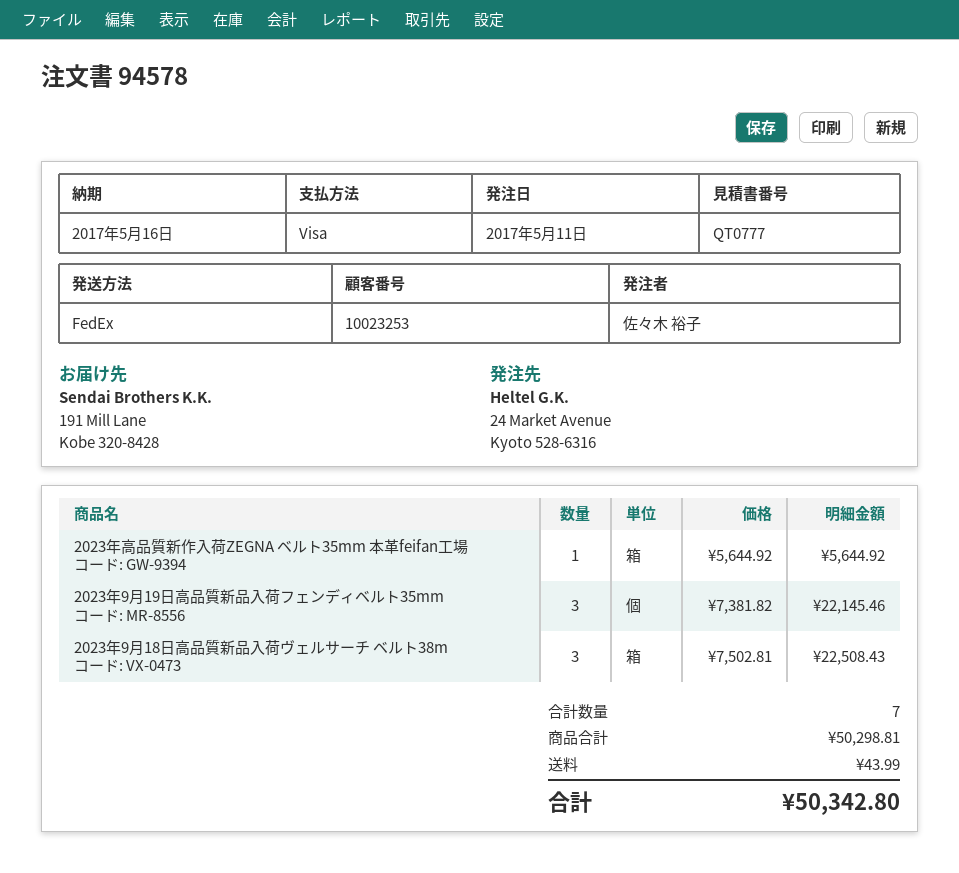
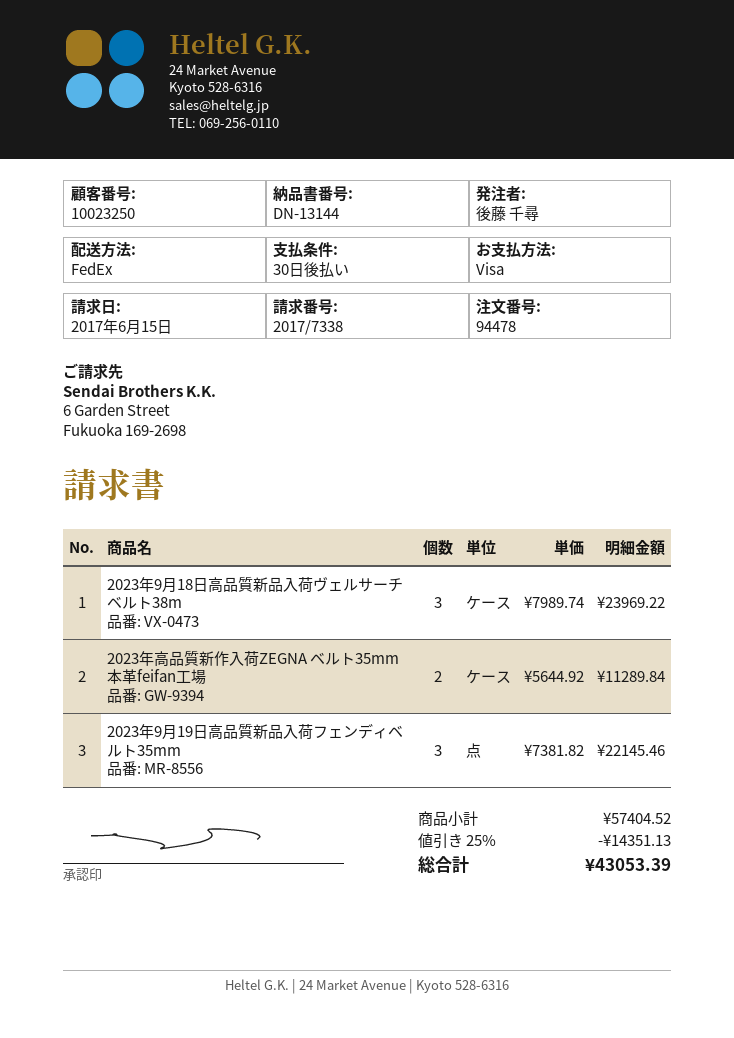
order number: 94578 -> 94478
customer number: 10023253 -> 10023250
ordered by: 佐々木 裕子 -> 後藤 千尋
2023年高品質新作入荷ZEGNA ベルト35mm 本革feifan工場: 1 x 5644.92 = 5644.92 -> 2 x 5644.92 = 11289.84
2023年9月18日高品質新品入荷ヴェルサーチ ベルト38m: 3 x 7502.81 = 22508.43 -> 3 x 7989.74 = 23969.22
subtotal: 50298.81 -> 57404.52
discount: none -> 25% = 14351.13
shipping: 43.99 -> none
total: 50342.80 -> 43053.39

